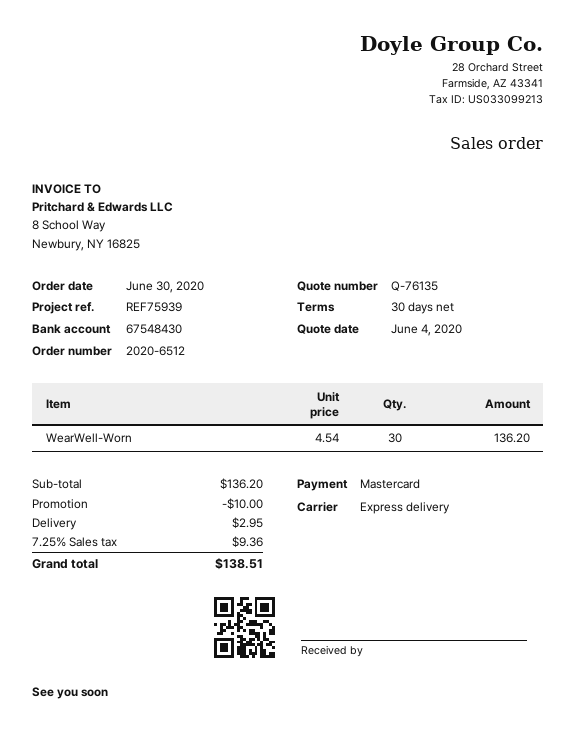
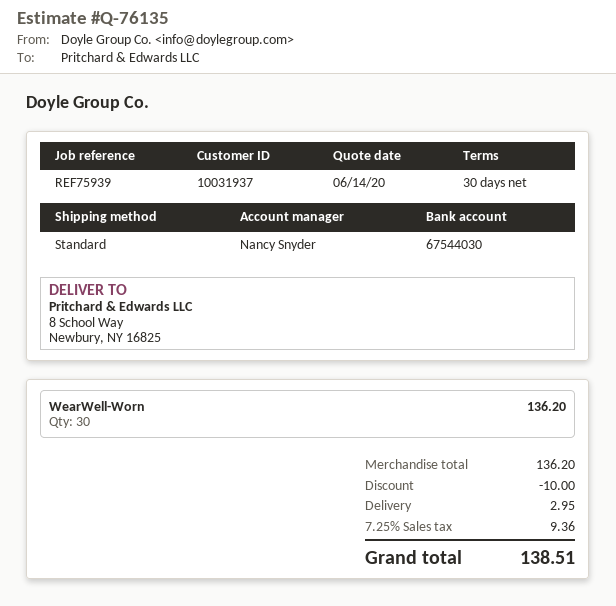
quote date: 2020-06-04 -> 2020-06-14
bank account: 67548430 -> 67544030
shipping method: express -> standard

